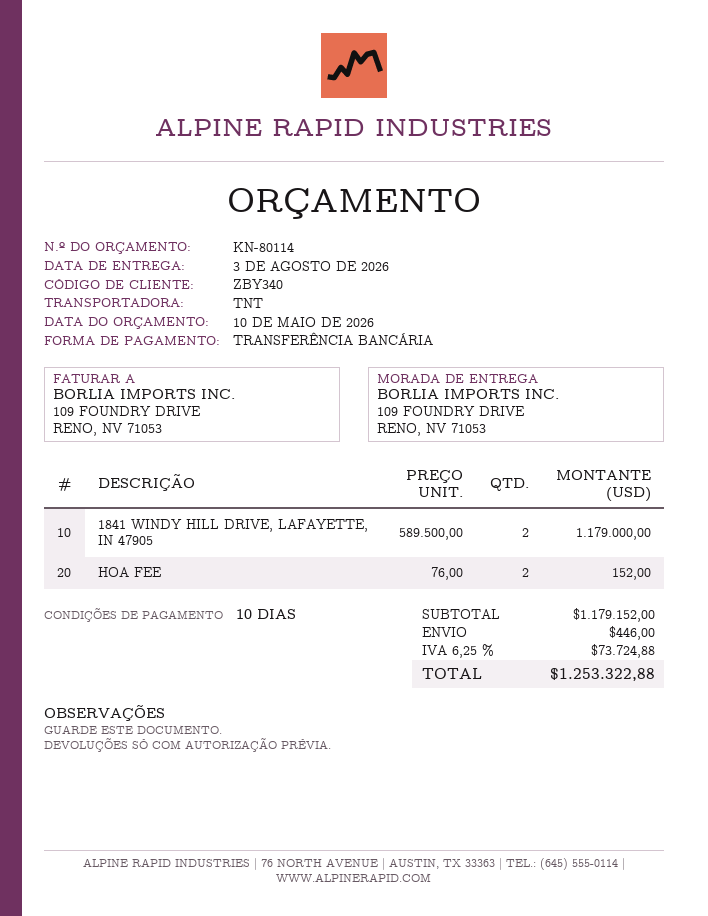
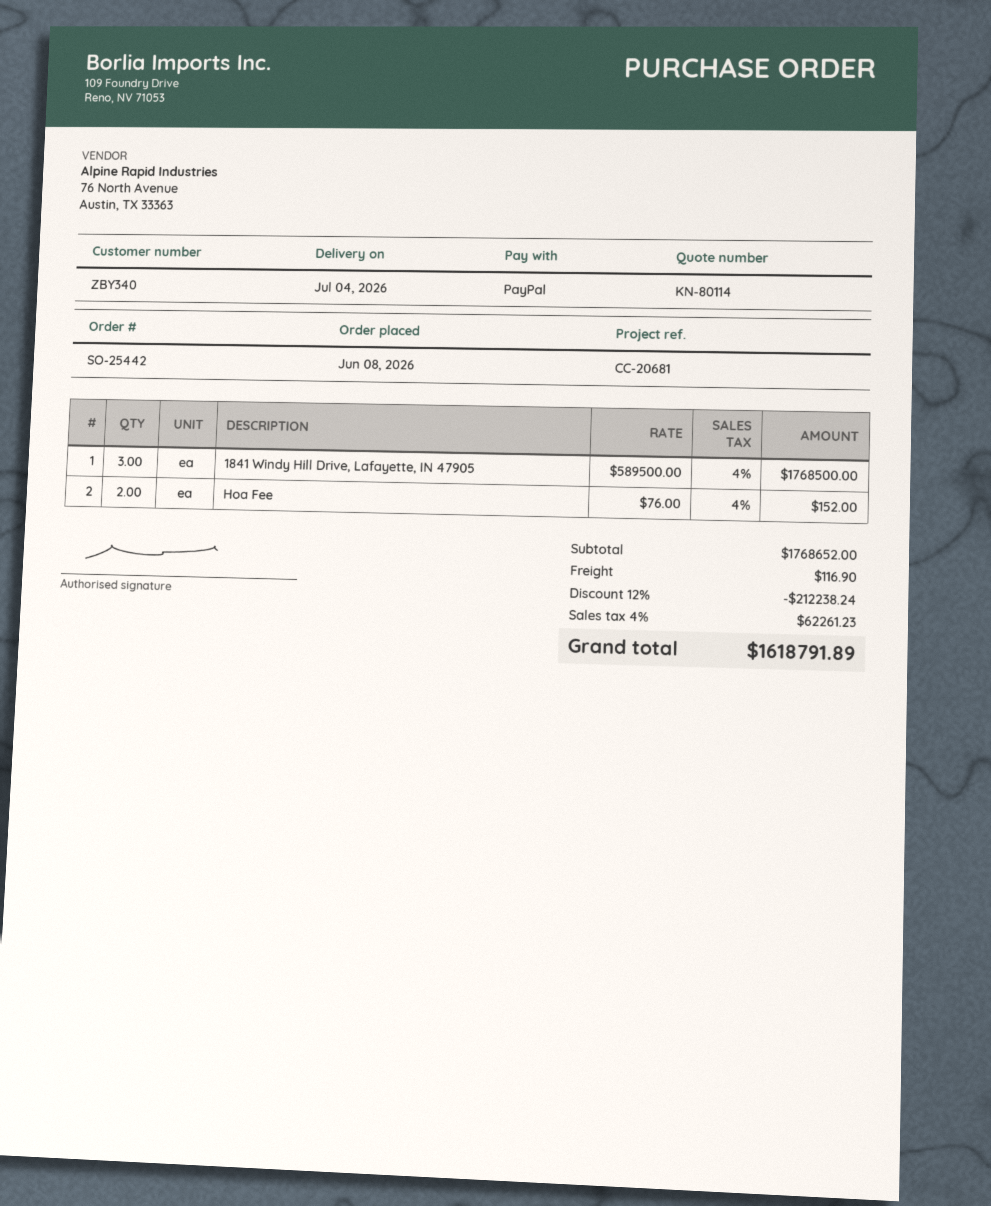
delivery date: 2026-08-03 -> 2026-07-04
payment method: bank transfer -> PayPal
1841 WINDY HILL DRIVE, LAFAYETTE, IN 47905: 2 x 589500.00 = 1179000.00 -> 3 x 589500.00 = 1768500.00
subtotal: 1179152.00 -> 1768652.00
discount: none -> 12% = 212238.24
shipping: 446.00 -> 116.90
tax: 6.25% = 73724.88 -> 4% = 62261.23
total: 1253322.88 -> 1618791.89

